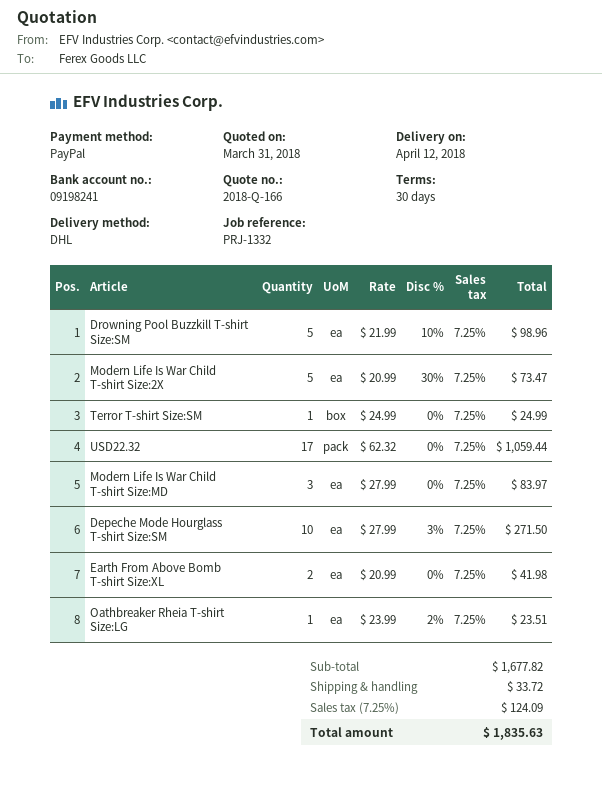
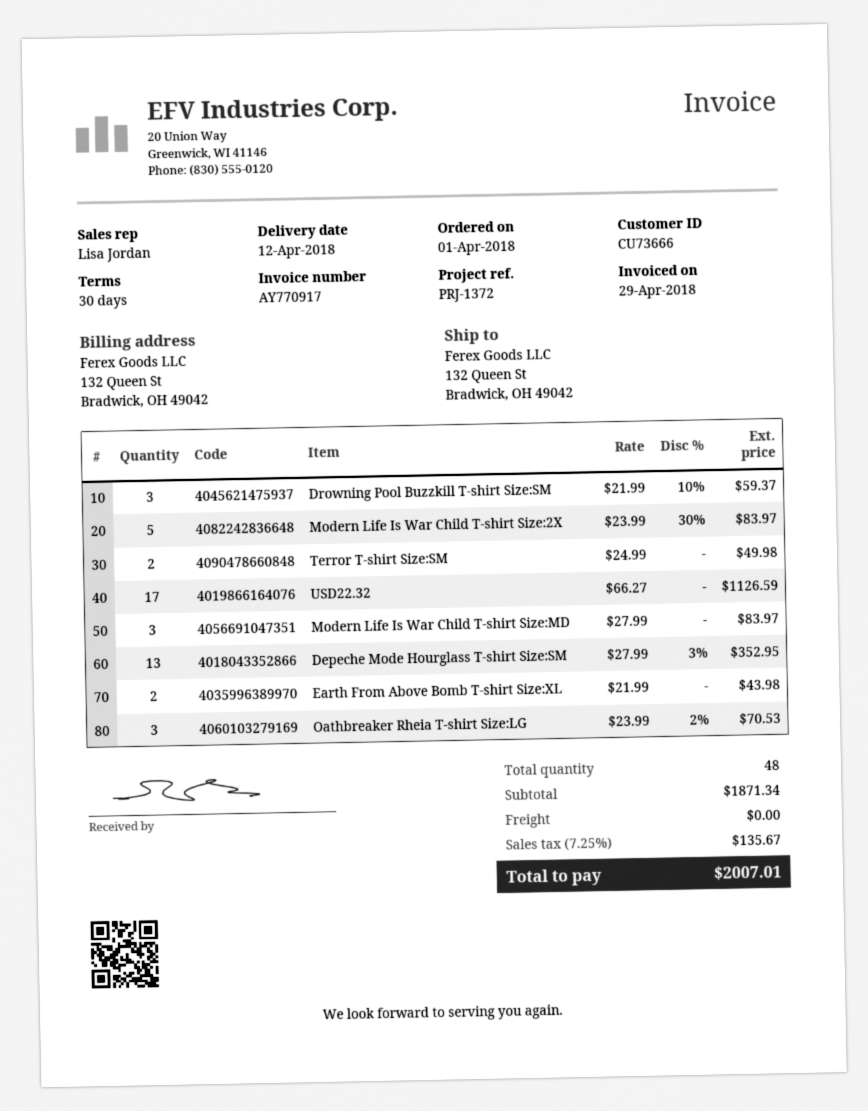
reference: PRJ-1332 -> PRJ-1372
Drowning Pool Buzzkill T-shirt Size:SM: 5 x 21.99 - 10% = 98.96 -> 3 x 21.99 - 10% = 59.37
Modern Life Is War Child T-shirt Size:2X: 5 x 20.99 - 30% = 73.47 -> 5 x 23.99 - 30% = 83.97
Terror T-shirt Size:SM: 1 x 24.99 = 24.99 -> 2 x 24.99 = 49.98
USD22.32: 17 x 62.32 = 1059.44 -> 17 x 66.27 = 1126.59
Depeche Mode Hourglass T-shirt Size:SM: 10 x 27.99 - 3% = 271.50 -> 13 x 27.99 - 3% = 352.95
Earth From Above Bomb T-shirt Size:XL: 2 x 20.99 = 41.98 -> 2 x 21.99 = 43.98
Oathbreaker Rheia T-shirt Size:LG: 1 x 23.99 - 2% = 23.51 -> 3 x 23.99 - 2% = 70.53
subtotal: 1677.82 -> 1871.34
shipping: 33.72 -> 0.00
tax: 7.25% = 124.09 -> 7.25% = 135.67
total: 1835.63 -> 2007.01

